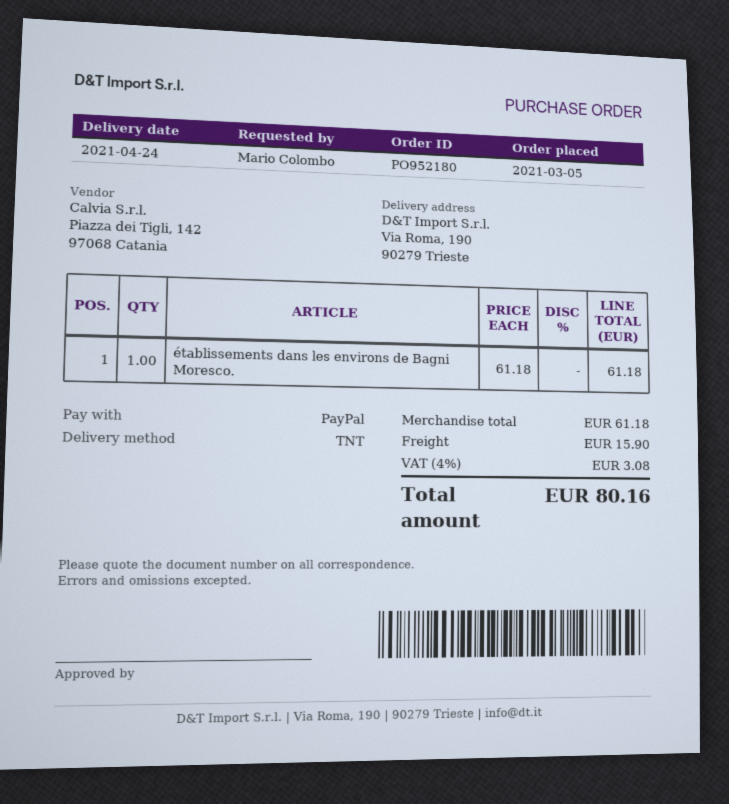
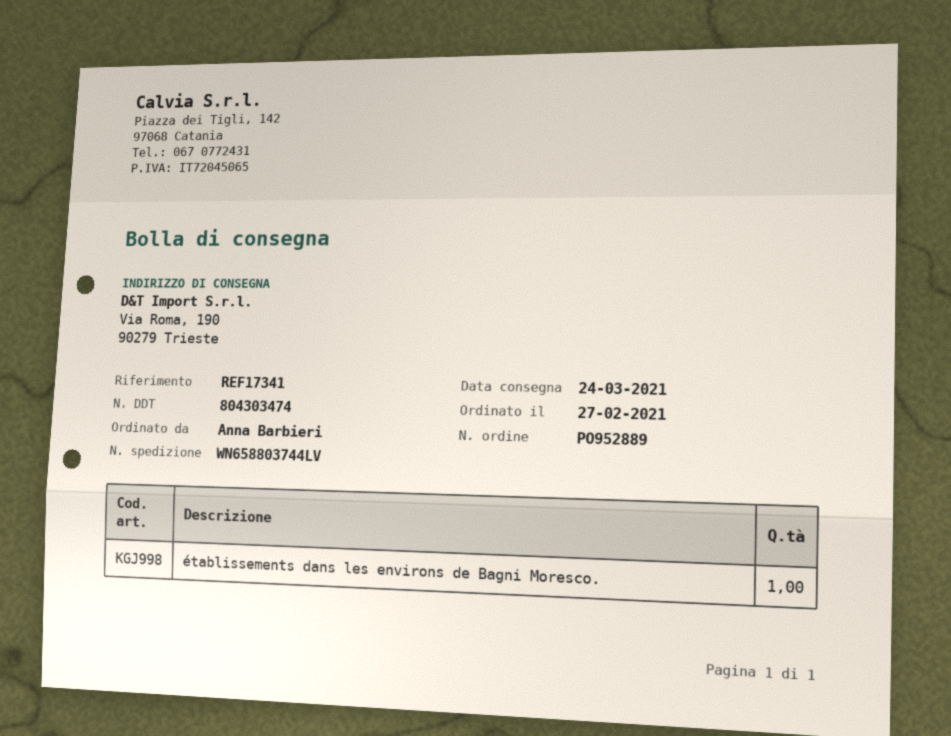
order number: PO952180 -> PO952889
order date: 2021-03-05 -> 2021-02-27
delivery date: 2021-04-24 -> 2021-03-24
ordered by: Mario Colombo -> Anna Barbieri

